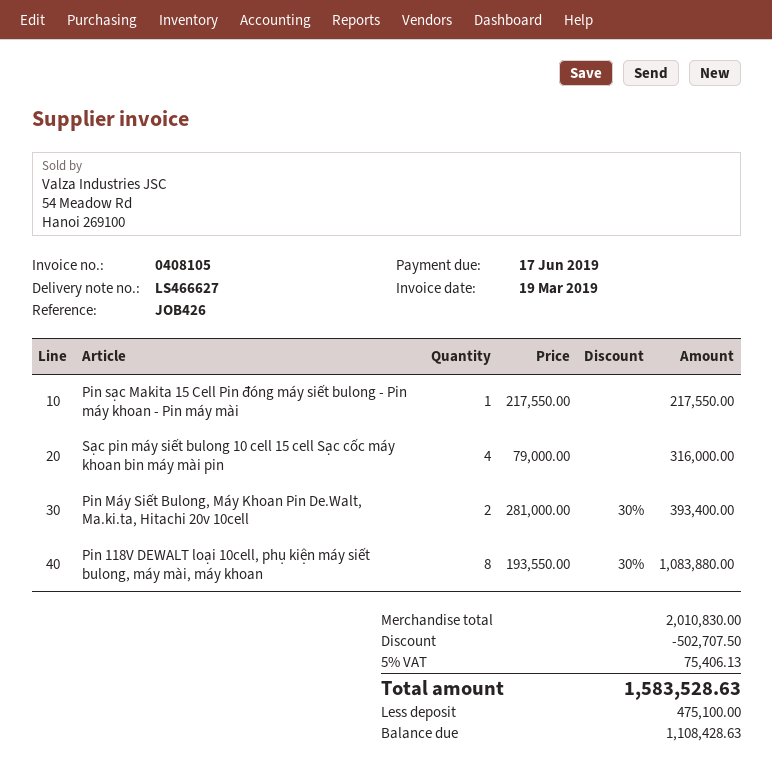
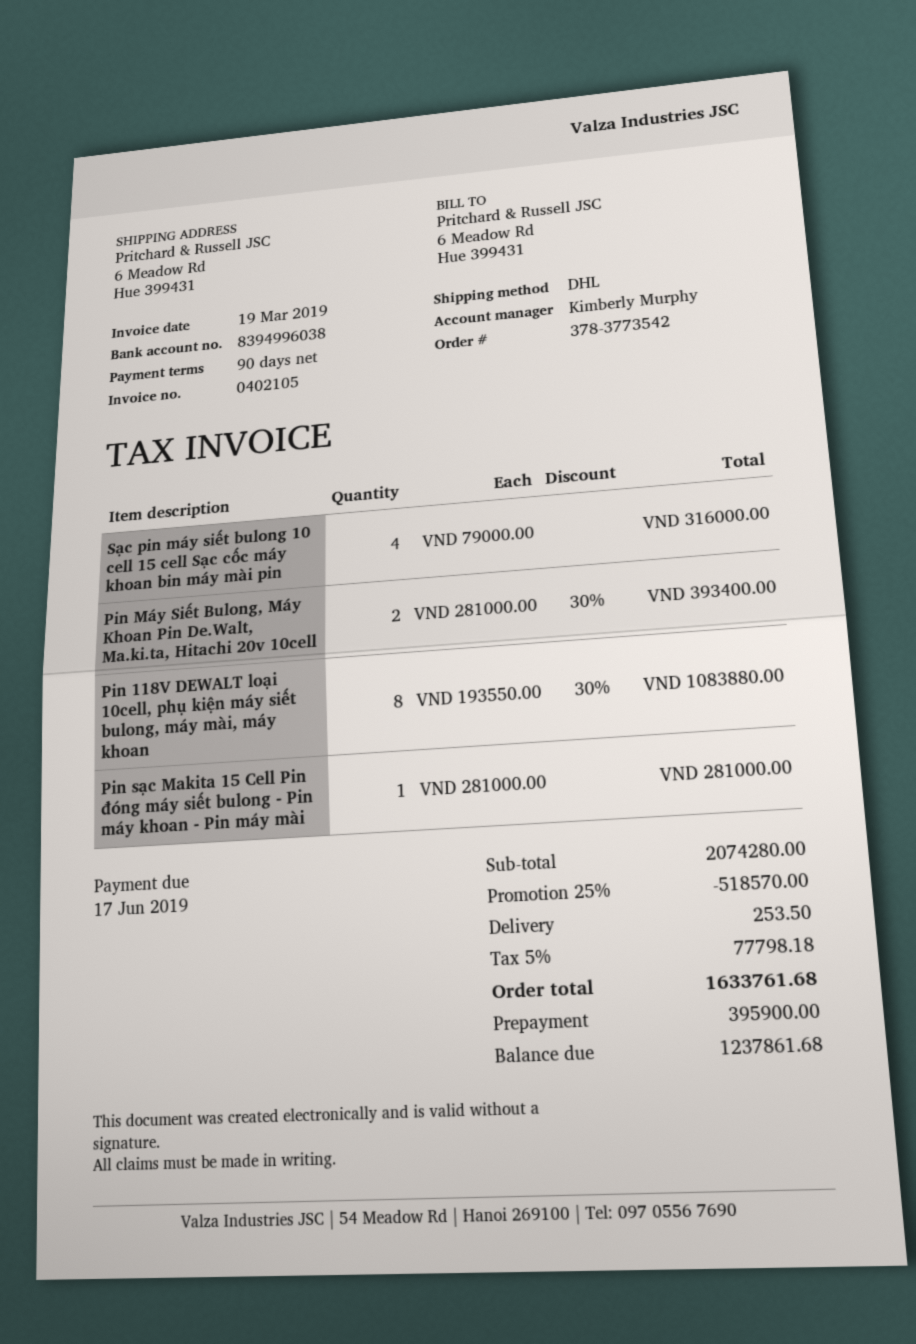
invoice number: 0408105 -> 0402105
Pin sạc Makita 15 Cell Pin đóng máy siết bulong - Pin máy khoan - Pin máy mài: 1 x 217550.00 = 217550.00 -> 1 x 281000.00 = 281000.00
subtotal: 2010830.00 -> 2074280.00
discount: 502707.50 -> 518570.00
shipping: none -> 253.50
tax: 5% = 75406.13 -> 5% = 77798.18
total: 1583528.63 -> 1633761.68
deposit: 475100.00 -> 395900.00
balance: 1108428.63 -> 1237861.68

